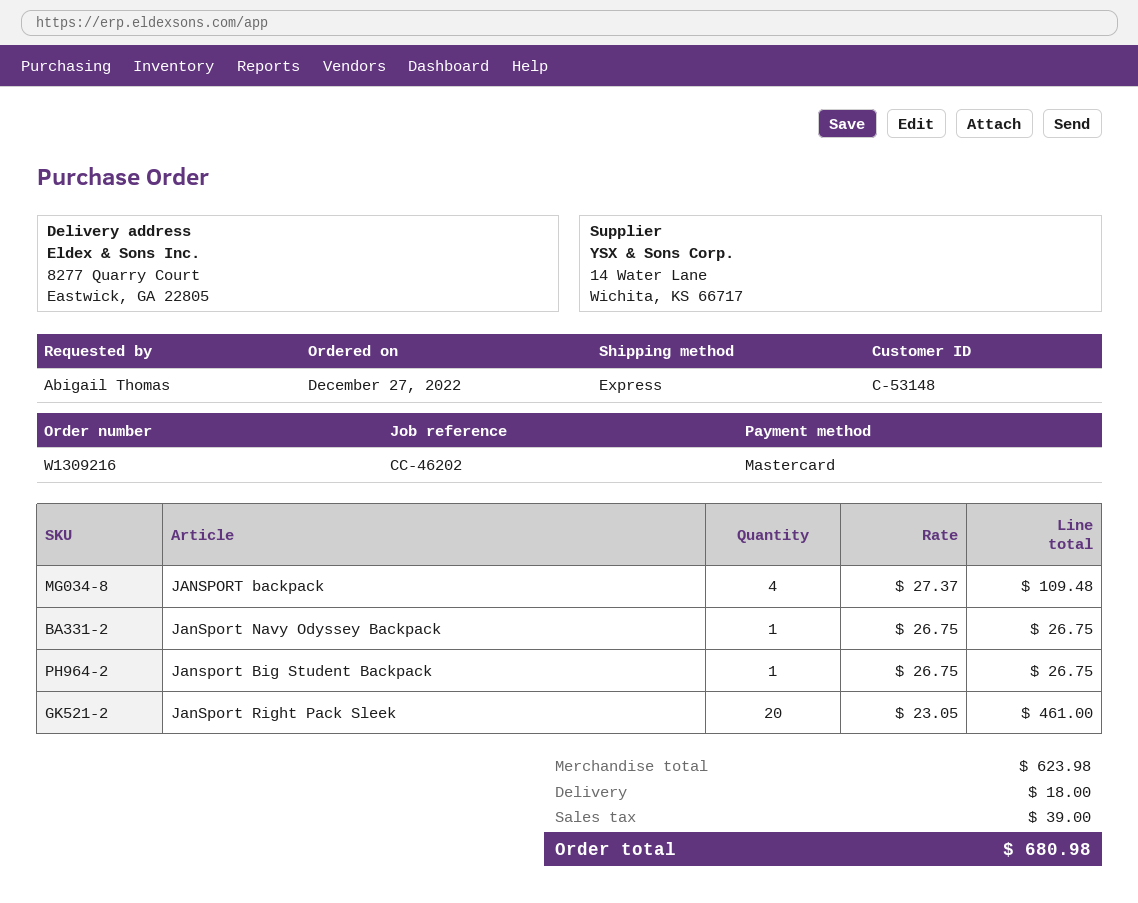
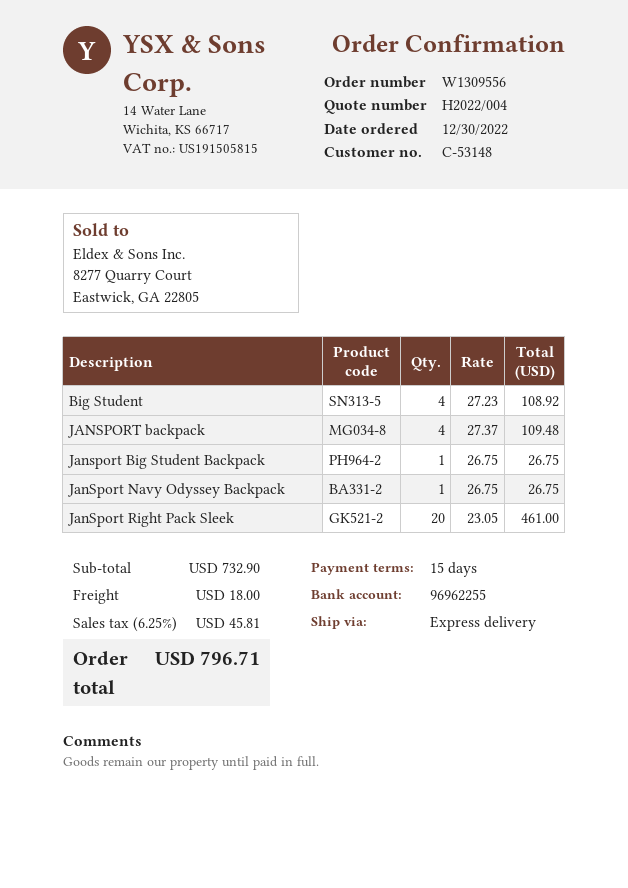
order number: W1309216 -> W1309556
order date: 2022-12-27 -> 2022-12-30
Big Student: none -> 4 x 27.23 = 108.92
subtotal: 623.98 -> 732.90
tax: 39.00 -> 45.81
total: 680.98 -> 796.71

